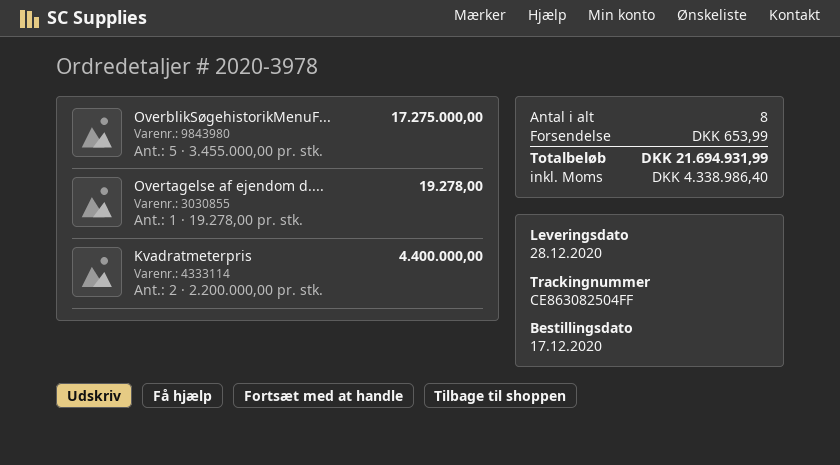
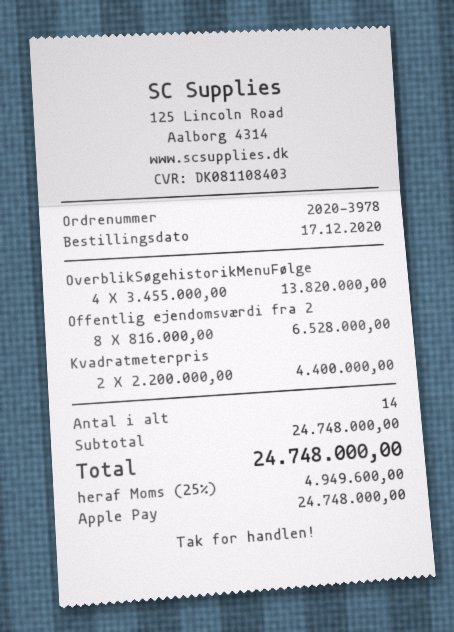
OverblikSøgehistorikMenuF...: 5 x 3455000.00 = 17275000.00 -> 4 x 3455000.00 = 13820000.00
Overtagelse af ejendom d....: 1 x 19278.00 = 19278.00 -> none
Offentlig ejendomsværdi fra 2: none -> 8 x 816000.00 = 6528000.00
total quantity: 8 -> 14
shipping: 653.99 -> none
tax: 4338986.40 -> 4949600.00
total: 21694931.99 -> 24748000.00

